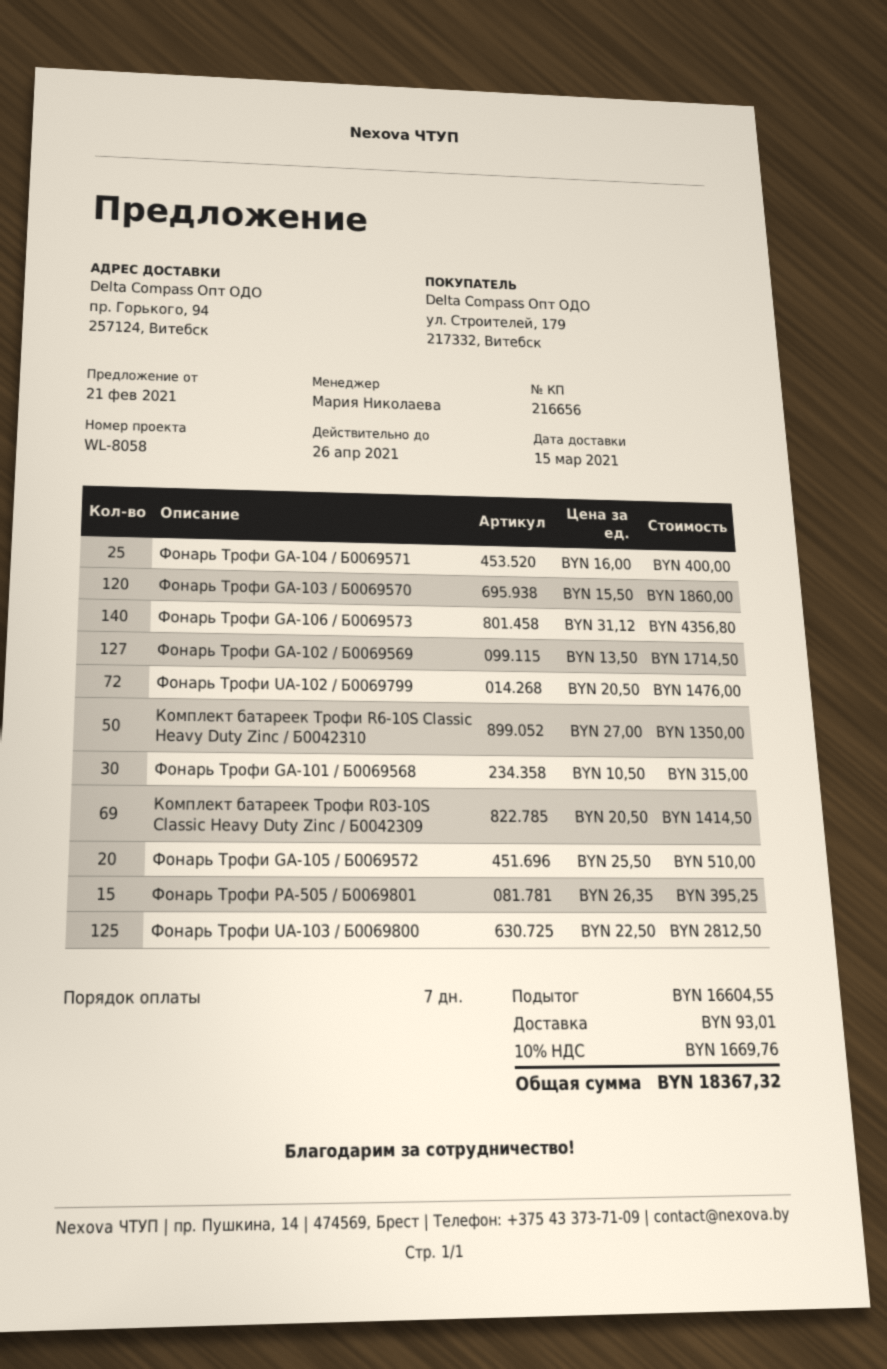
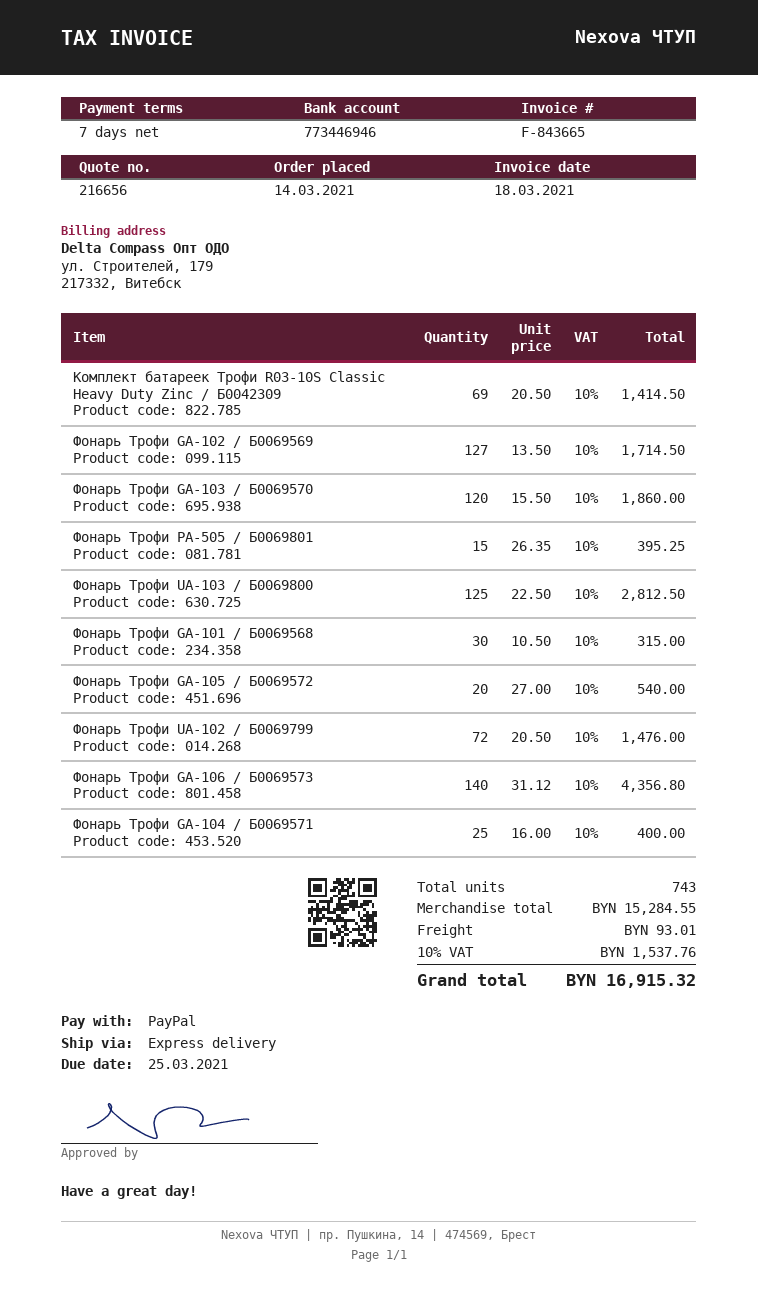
Комплект батареек Трофи R6-10S Classic Heavy Duty Zinc / Б0042310: 50 x 27.00 = 1350.00 -> none
Фонарь Трофи GA-105 / Б0069572: 20 x 25.50 = 510.00 -> 20 x 27.00 = 540.00
subtotal: 16604.55 -> 15284.55
tax: 10% = 1669.76 -> 10% = 1537.76
total: 18367.32 -> 16915.32

